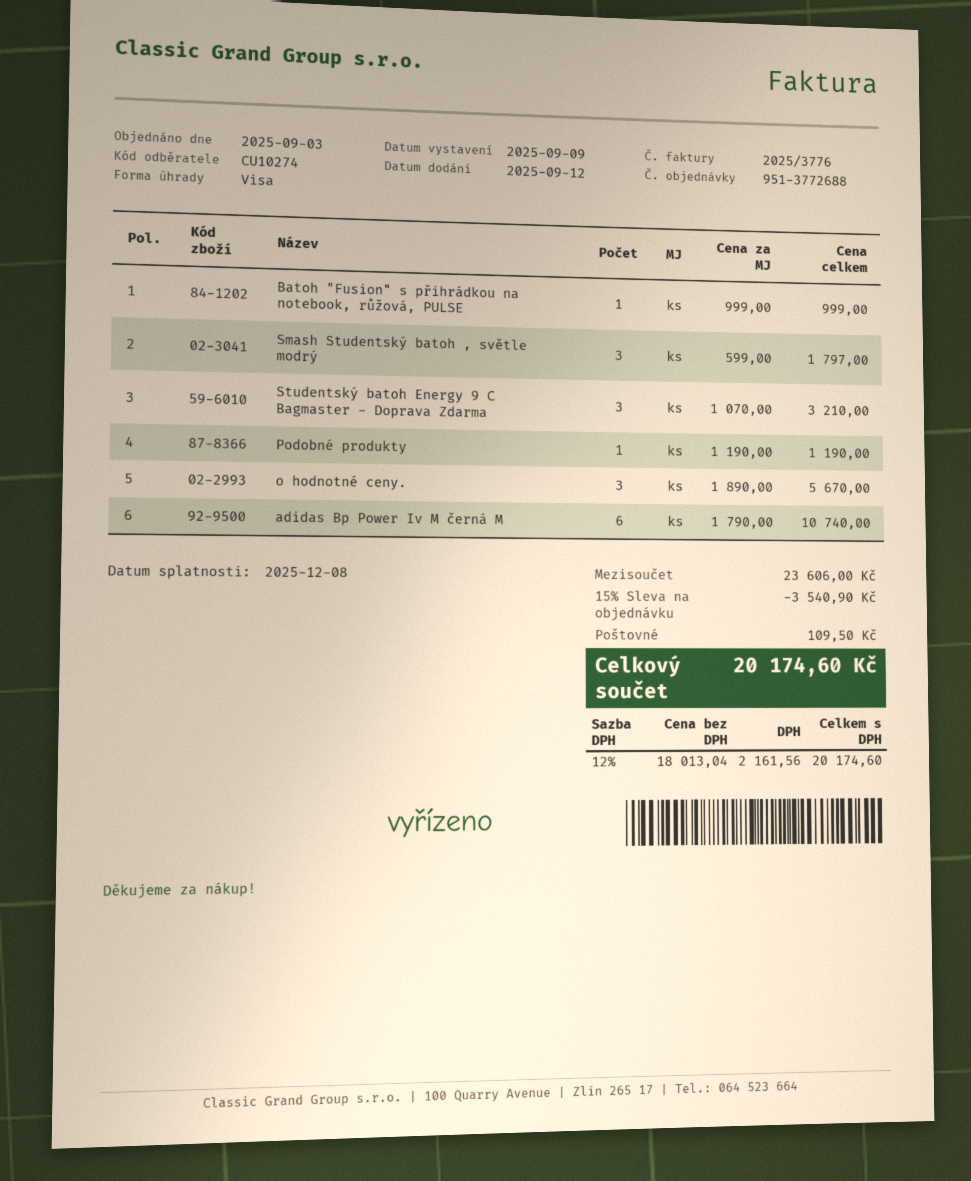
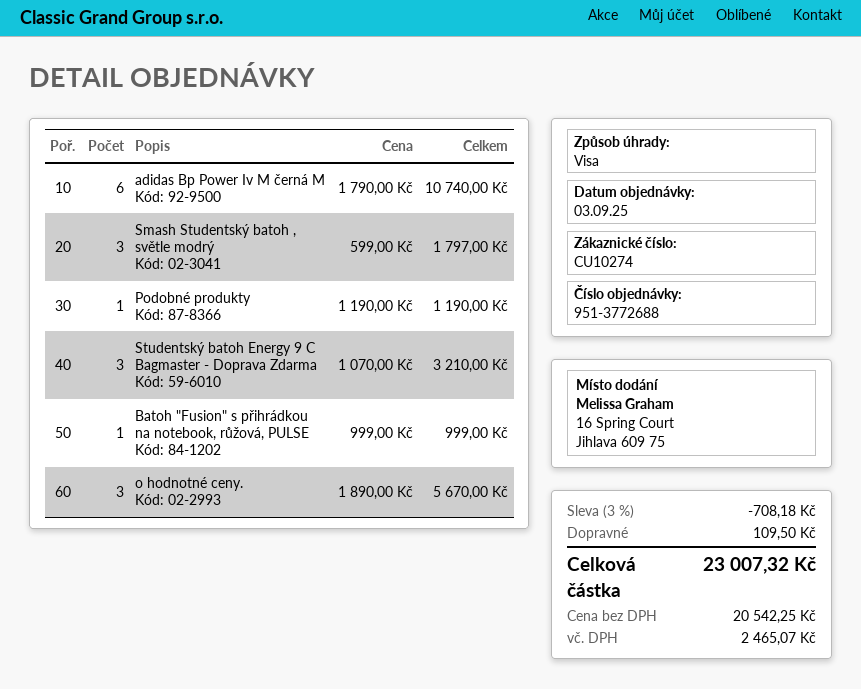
discount: 15% = 3540.90 -> 3% = 708.18
net: 18013.04 -> 20542.25
tax: 2161.56 -> 2465.07
total: 20174.60 -> 23007.32

